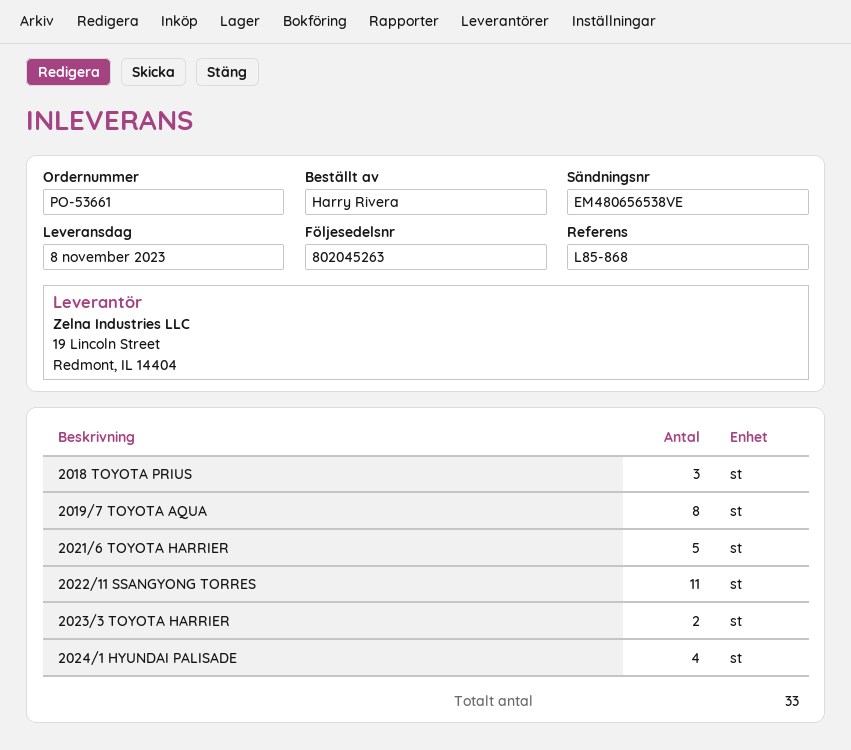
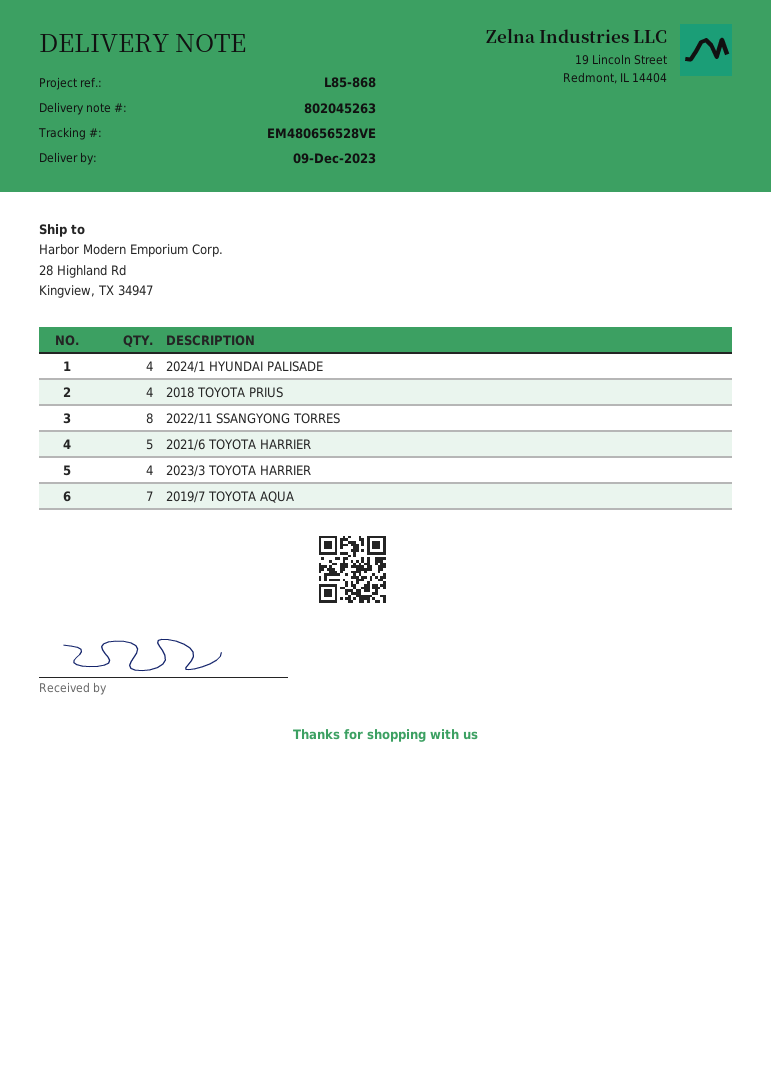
delivery date: 2023-11-08 -> 2023-12-09
tracking number: EM480656538VE -> EM480656528VE
2018 TOYOTA PRIUS: 3 -> 4
2019/7 TOYOTA AQUA: 8 -> 7
2022/11 SSANGYONG TORRES: 11 -> 8
2023/3 TOYOTA HARRIER: 2 -> 4

